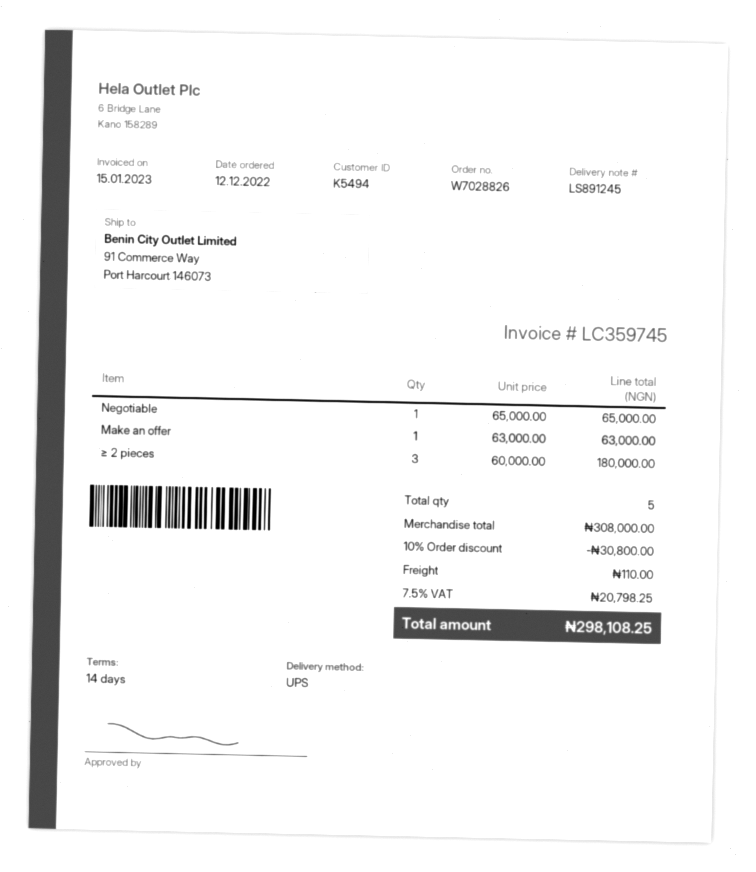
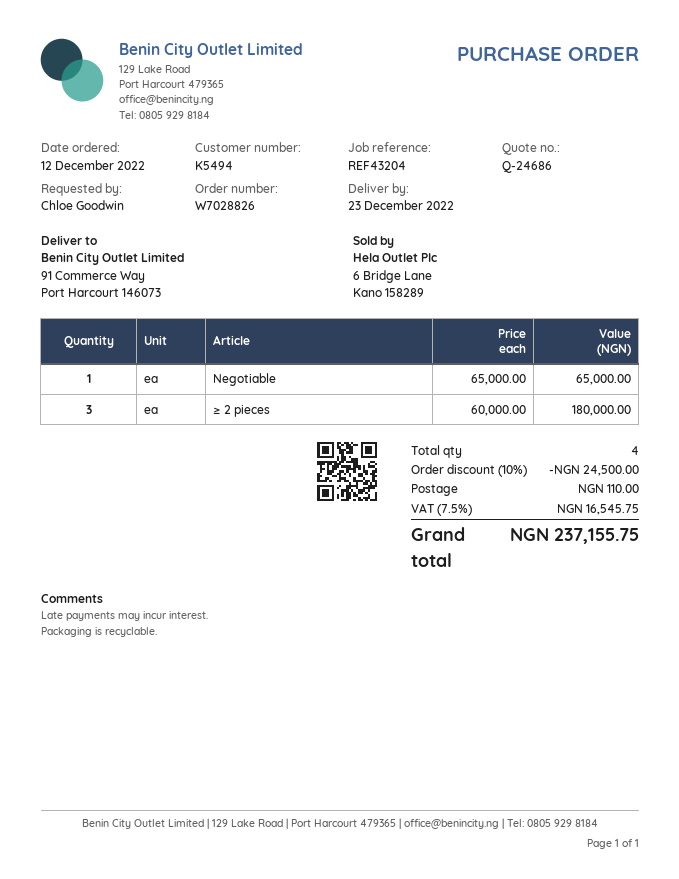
Make an offer: 1 x 63000.00 = 63000.00 -> none
total quantity: 5 -> 4
discount: 10% = 30800.00 -> 10% = 24500.00
tax: 7.5% = 20798.25 -> 7.5% = 16545.75
total: 298108.25 -> 237155.75

